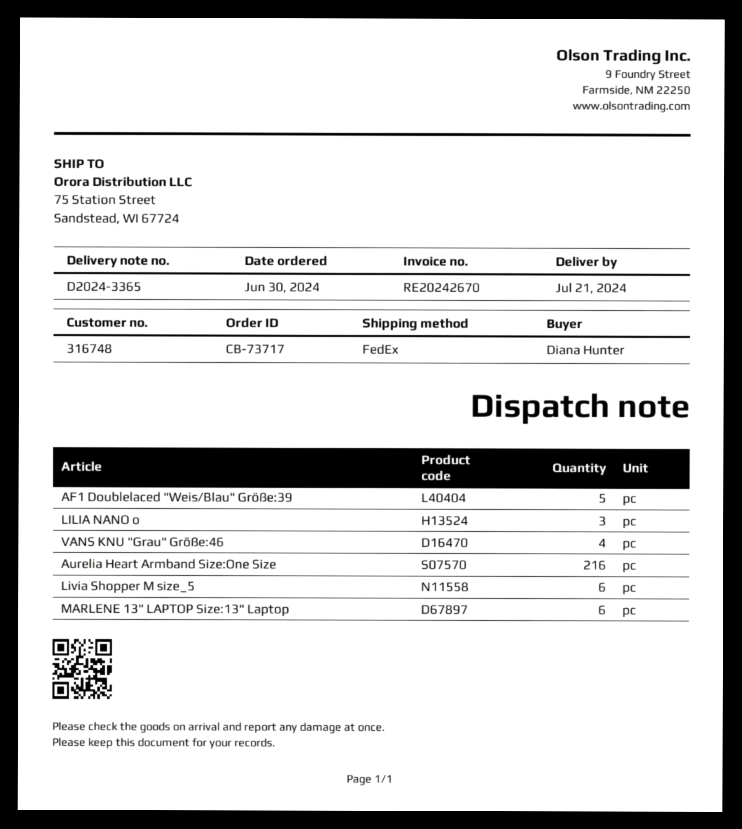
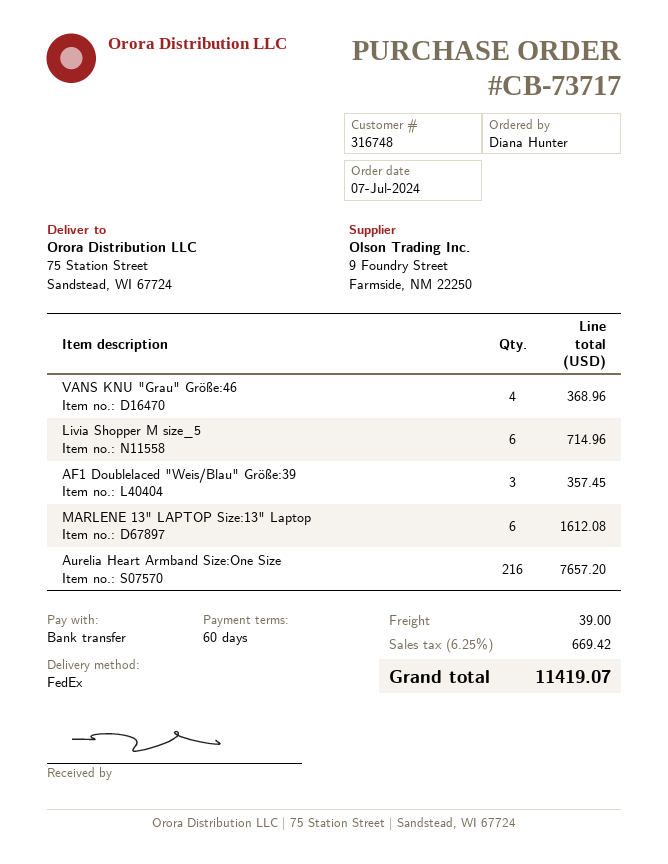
order date: 2024-06-30 -> 2024-07-07
AF1 Doublelaced "Weis/Blau" Größe:39: 5 -> 3
LILIA NANO o: 3 -> none

